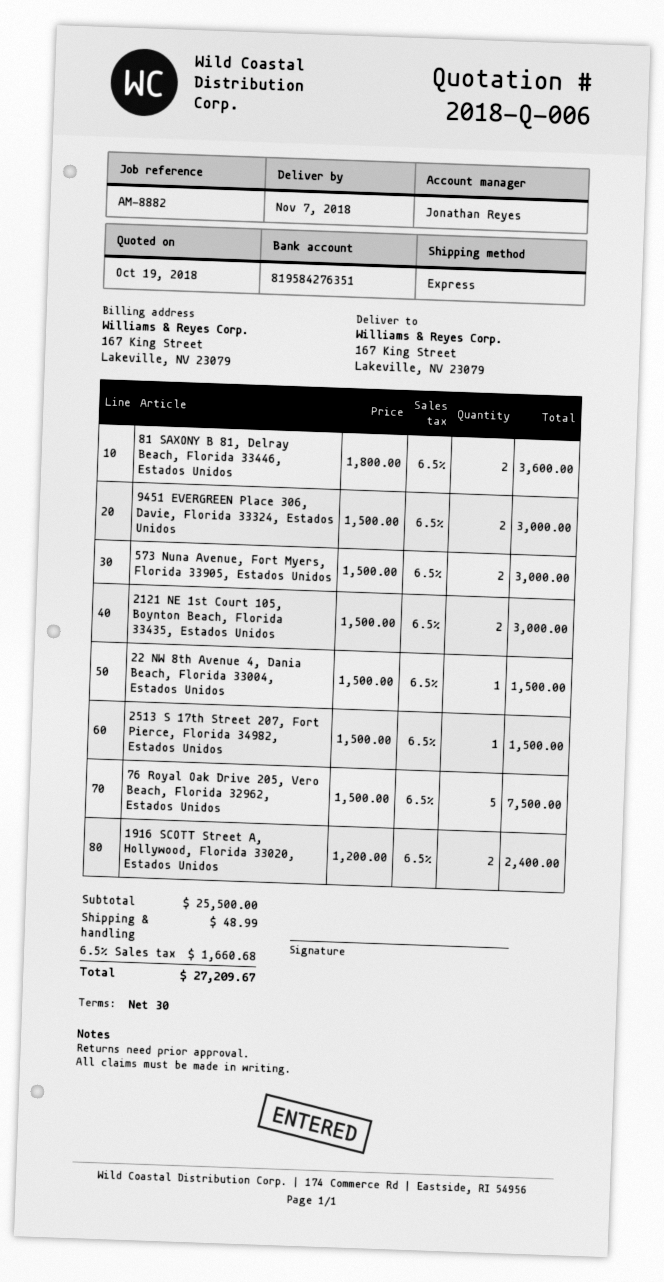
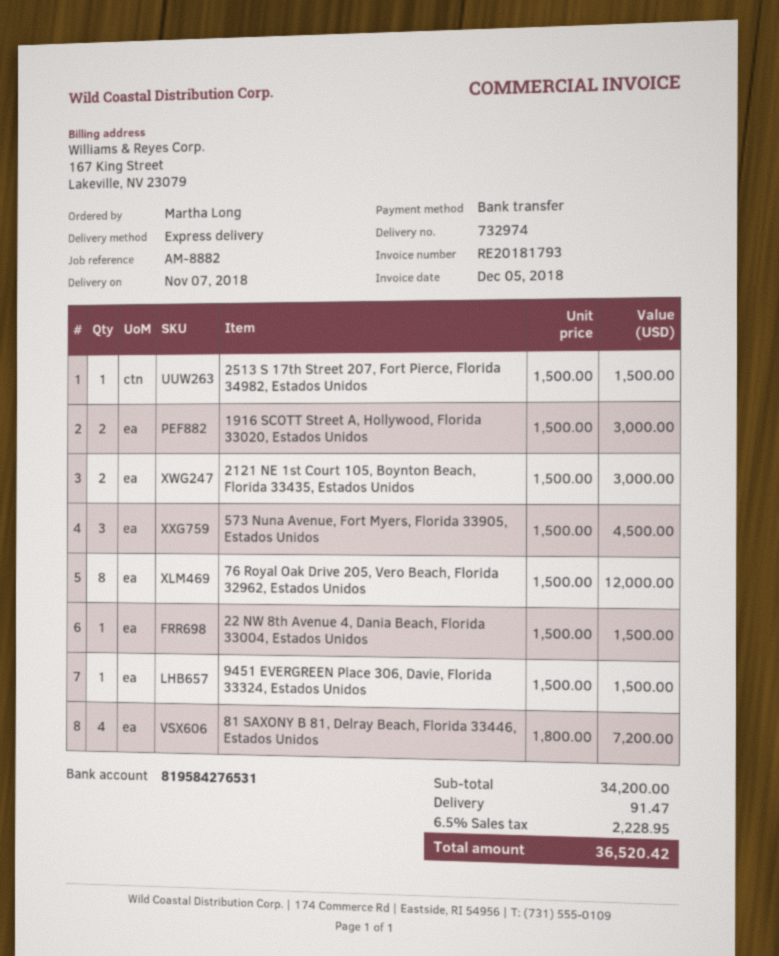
bank account: 819584276351 -> 819584276531
81 SAXONY B 81, Delray Beach, Florida 33446, Estados Unidos: 2 x 1800.00 = 3600.00 -> 4 x 1800.00 = 7200.00
9451 EVERGREEN Place 306, Davie, Florida 33324, Estados Unidos: 2 x 1500.00 = 3000.00 -> 1 x 1500.00 = 1500.00
573 Nuna Avenue, Fort Myers, Florida 33905, Estados Unidos: 2 x 1500.00 = 3000.00 -> 3 x 1500.00 = 4500.00
76 Royal Oak Drive 205, Vero Beach, Florida 32962, Estados Unidos: 5 x 1500.00 = 7500.00 -> 8 x 1500.00 = 12000.00
1916 SCOTT Street A, Hollywood, Florida 33020, Estados Unidos: 2 x 1200.00 = 2400.00 -> 2 x 1500.00 = 3000.00
subtotal: 25500.00 -> 34200.00
shipping: 48.99 -> 91.47
tax: 6.5% = 1660.68 -> 6.5% = 2228.95
total: 27209.67 -> 36520.42

